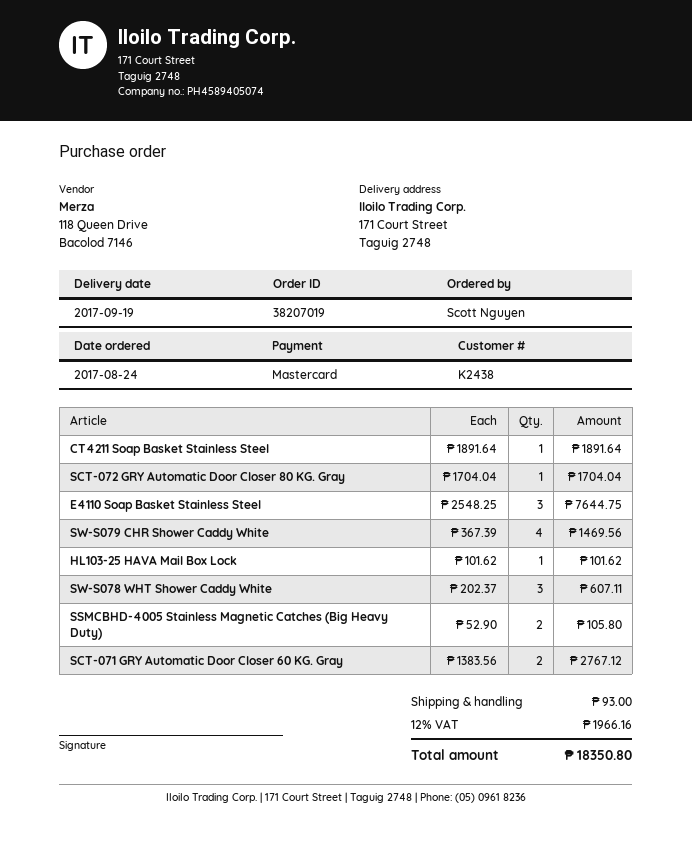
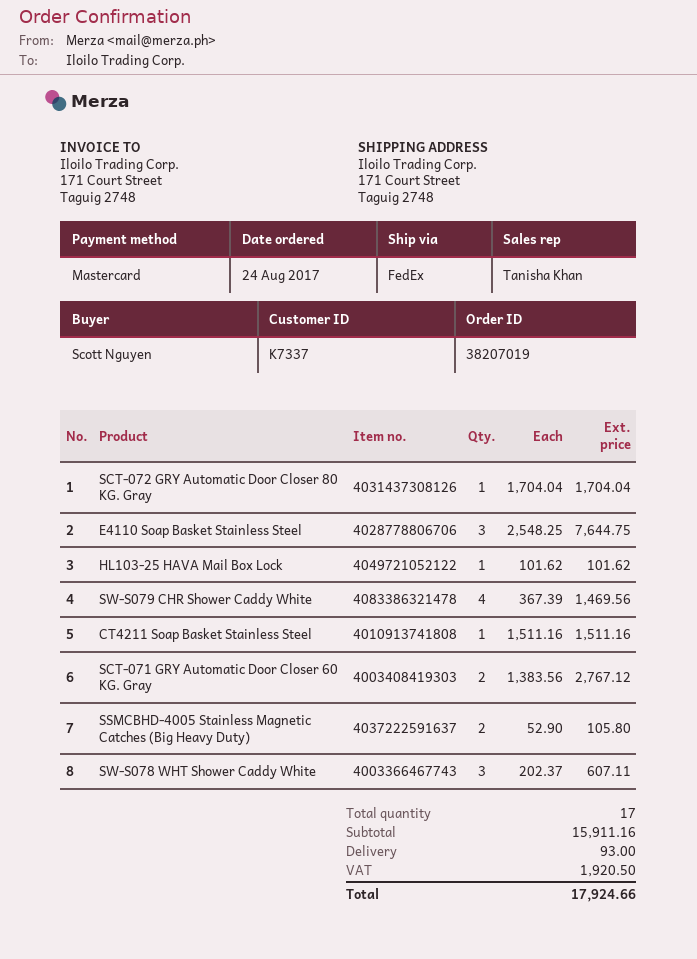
customer number: K2438 -> K7337
CT4211 Soap Basket Stainless Steel: 1 x 1891.64 = 1891.64 -> 1 x 1511.16 = 1511.16
tax: 1966.16 -> 1920.50
total: 18350.80 -> 17924.66

